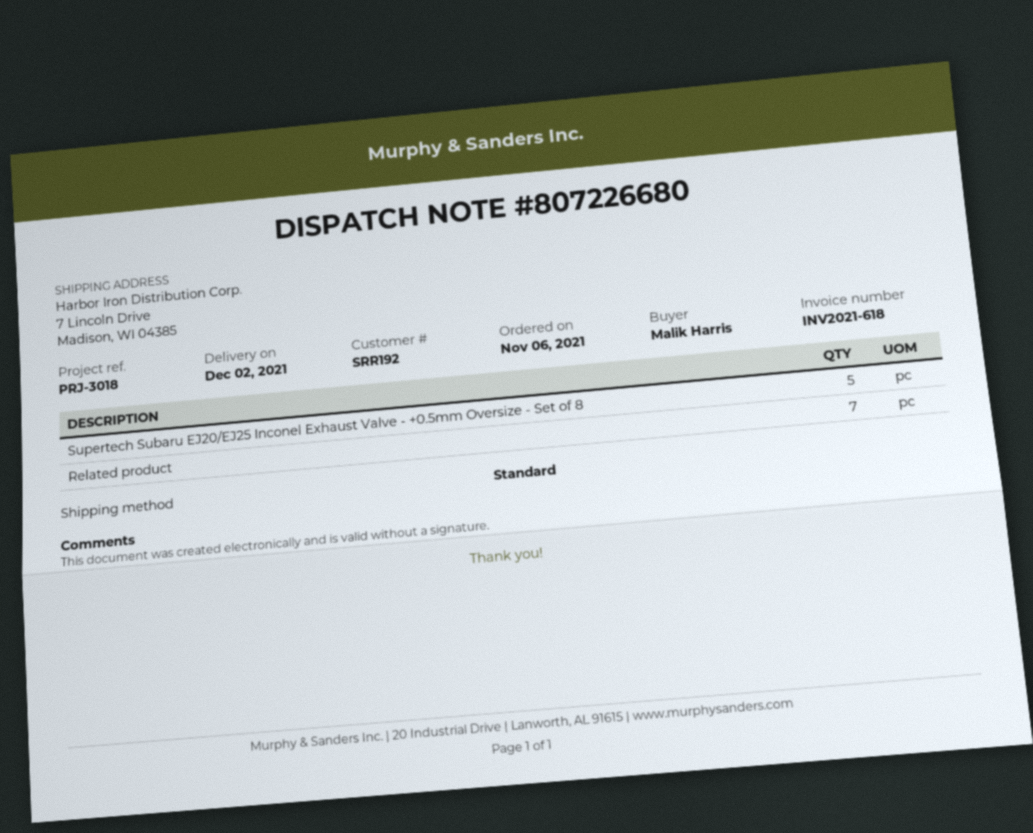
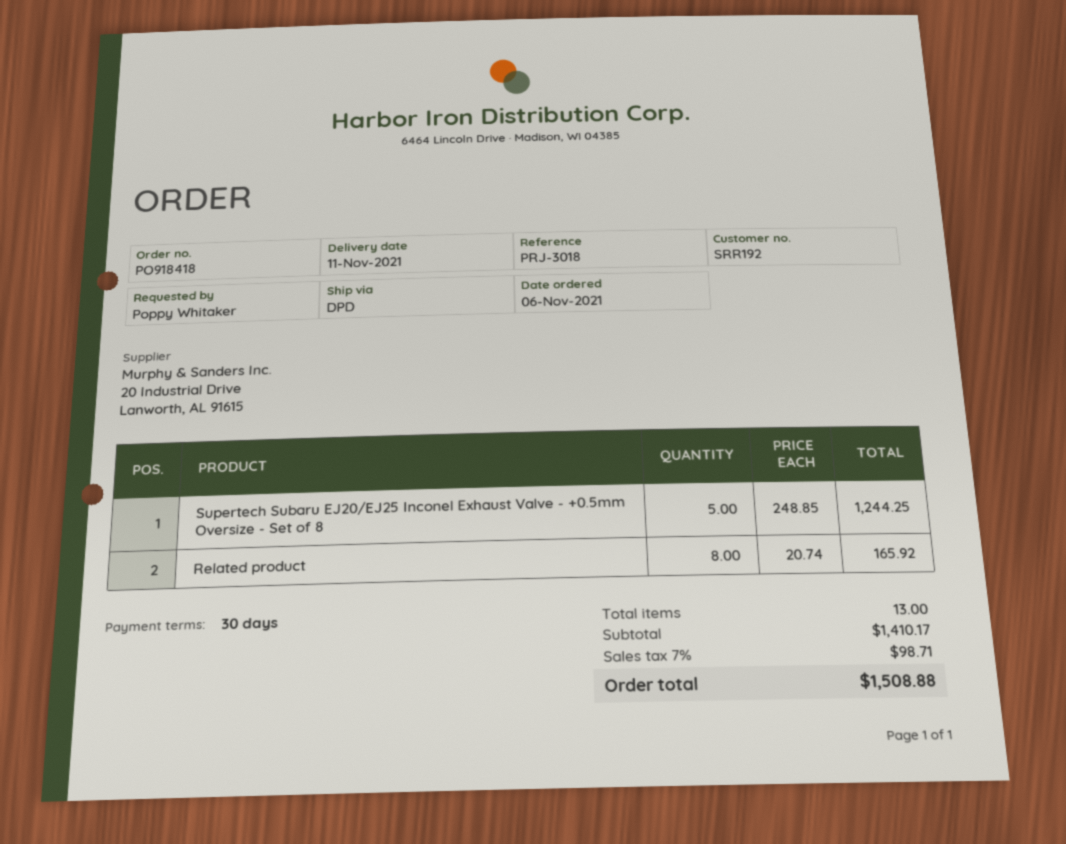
delivery date: 2021-12-02 -> 2021-11-11
ordered by: Malik Harris -> Poppy Whitaker
shipping method: standard -> DPD
Related product: 7 -> 8

